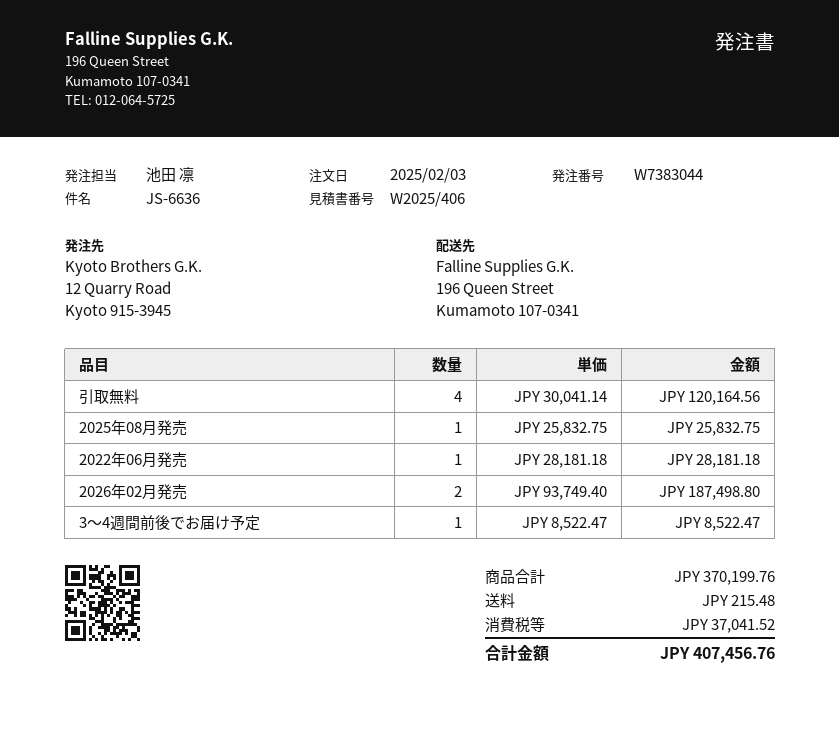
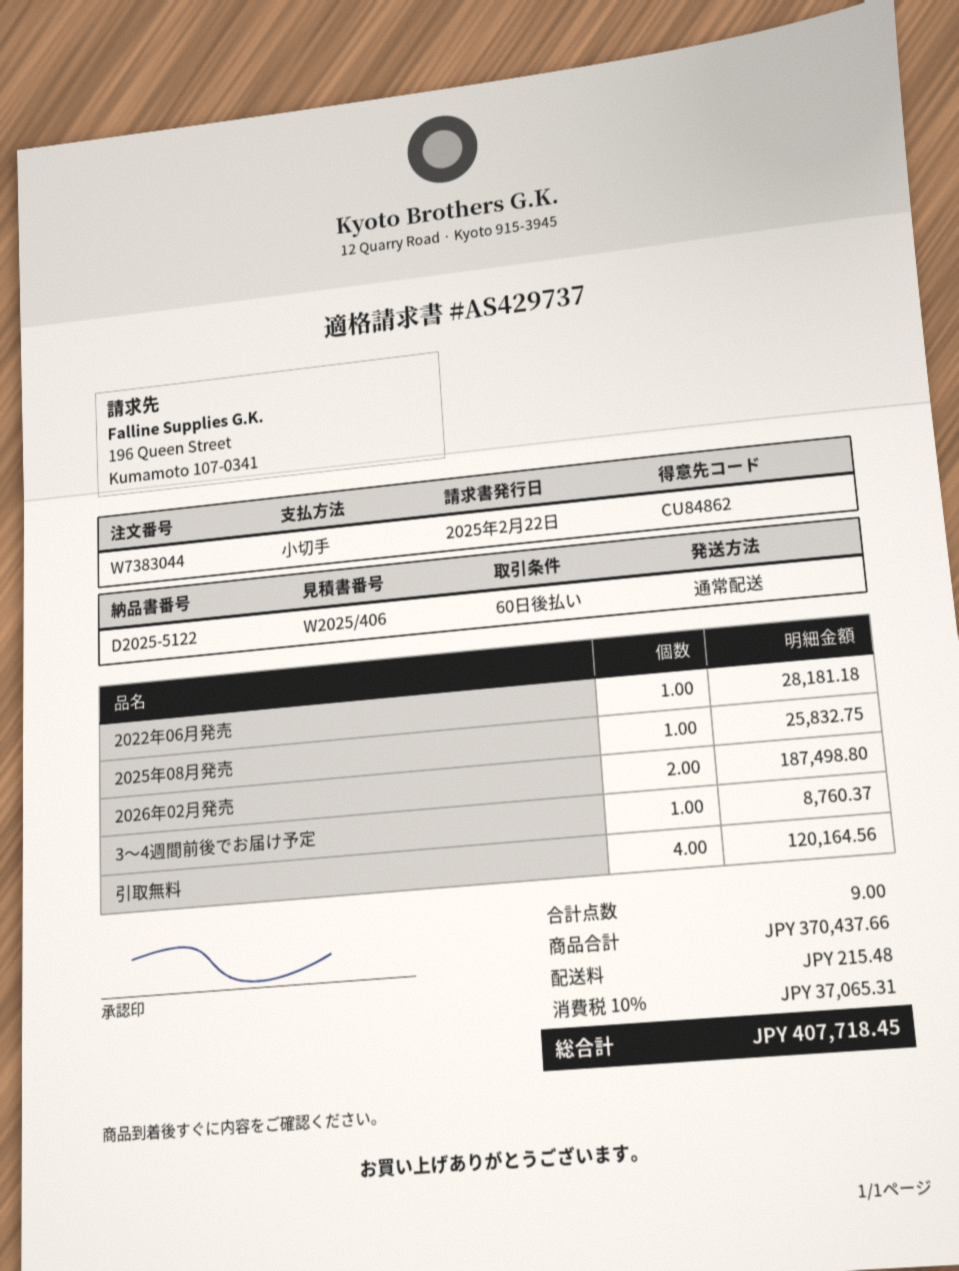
3〜4週間前後でお届け予定: 1 for 8522.47 -> 1 for 8760.37
subtotal: 370199.76 -> 370437.66
tax: 37041.52 -> 37065.31
total: 407456.76 -> 407718.45

